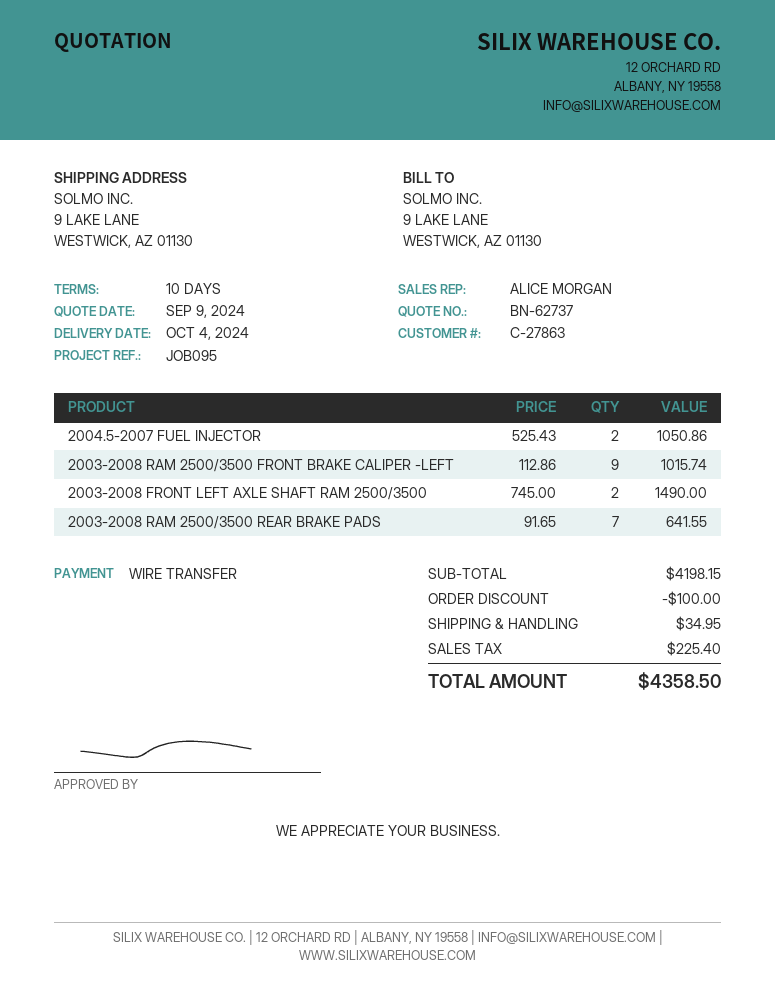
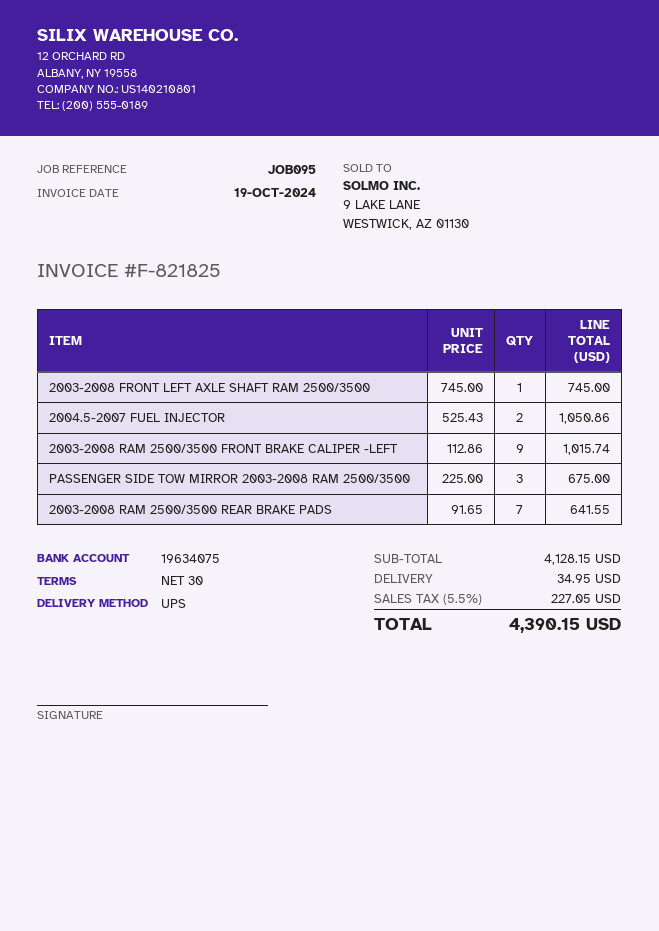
payment terms: 10 days -> 30 days
2003-2008 FRONT LEFT AXLE SHAFT RAM 2500/3500: 2 x 745.00 = 1490.00 -> 1 x 745.00 = 745.00
PASSENGER SIDE TOW MIRROR 2003-2008 RAM 2500/3500: none -> 3 x 225.00 = 675.00
subtotal: 4198.15 -> 4128.15
discount: 100.00 -> none
tax: 225.40 -> 227.05
total: 4358.50 -> 4390.15

